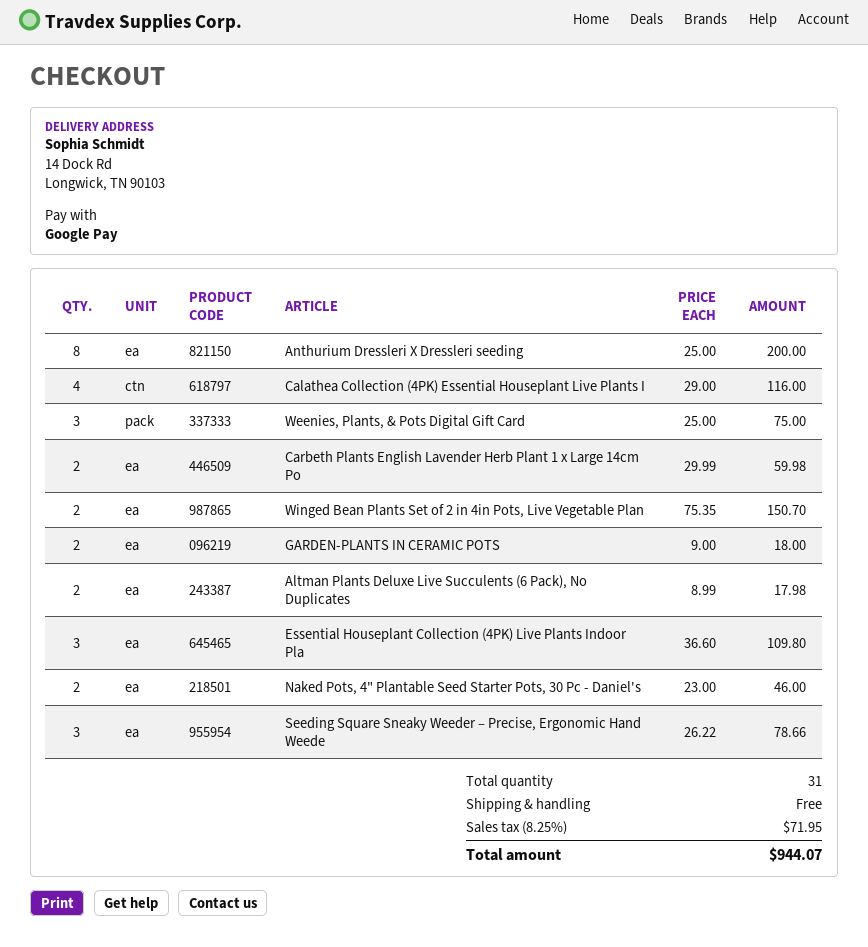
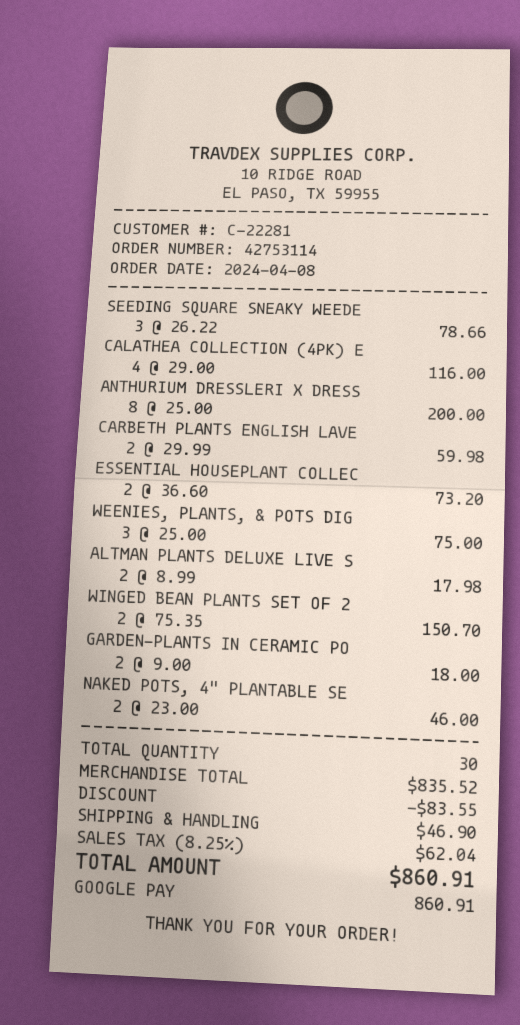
Essential Houseplant Collection (4PK) Live Plants Indoor Pla: 3 x 36.60 = 109.80 -> 2 x 36.60 = 73.20
total quantity: 31 -> 30
discount: none -> 83.55
shipping: 0.00 -> 46.90
tax: 8.25% = 71.95 -> 8.25% = 62.04
total: 944.07 -> 860.91

